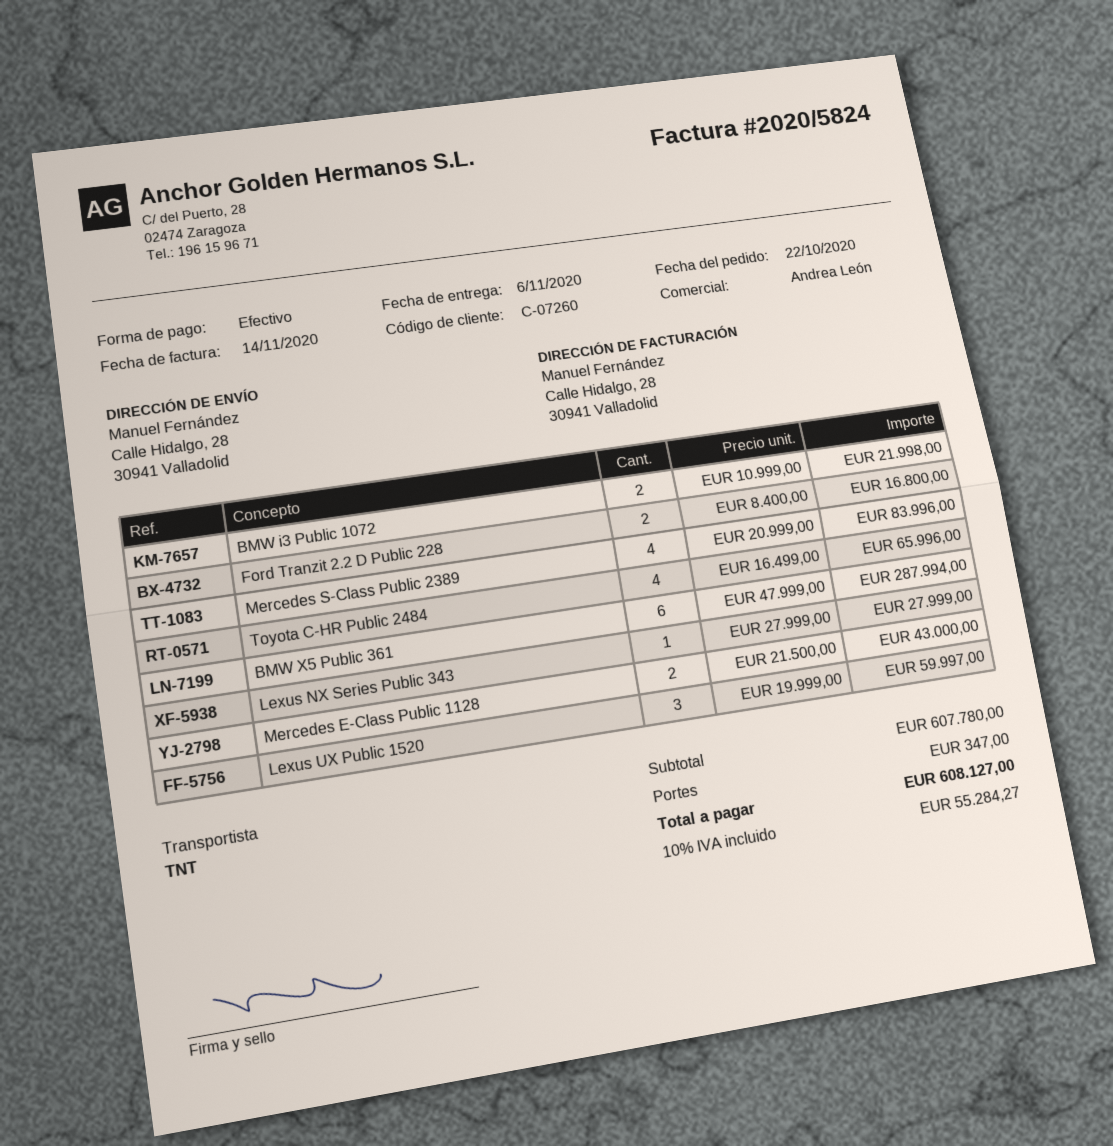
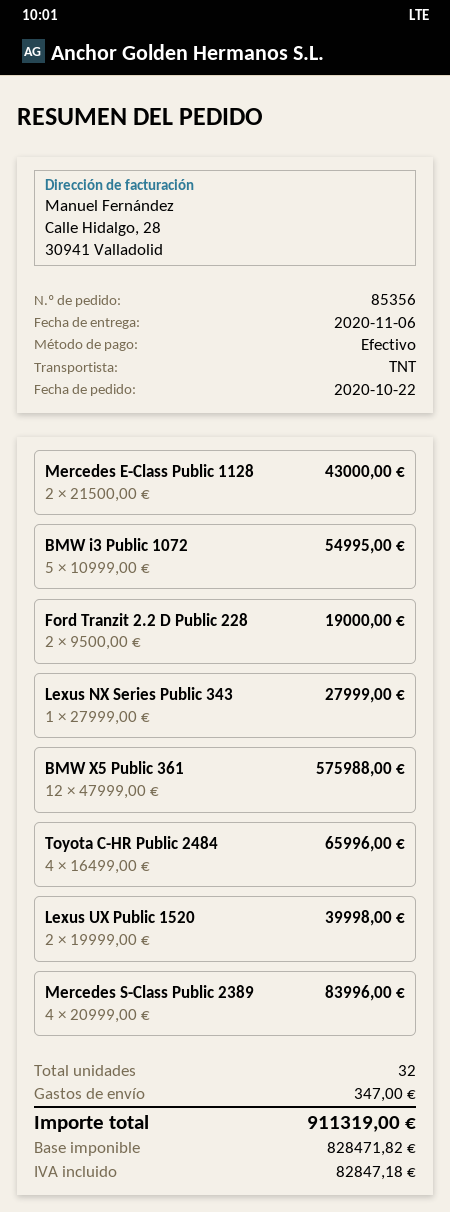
BMW i3 Public 1072: 2 x 10999.00 = 21998.00 -> 5 x 10999.00 = 54995.00
Ford Tranzit 2.2 D Public 228: 2 x 8400.00 = 16800.00 -> 2 x 9500.00 = 19000.00
BMW X5 Public 361: 6 x 47999.00 = 287994.00 -> 12 x 47999.00 = 575988.00
Lexus UX Public 1520: 3 x 19999.00 = 59997.00 -> 2 x 19999.00 = 39998.00
tax: 55284.27 -> 82847.18
total: 608127.00 -> 911319.00

